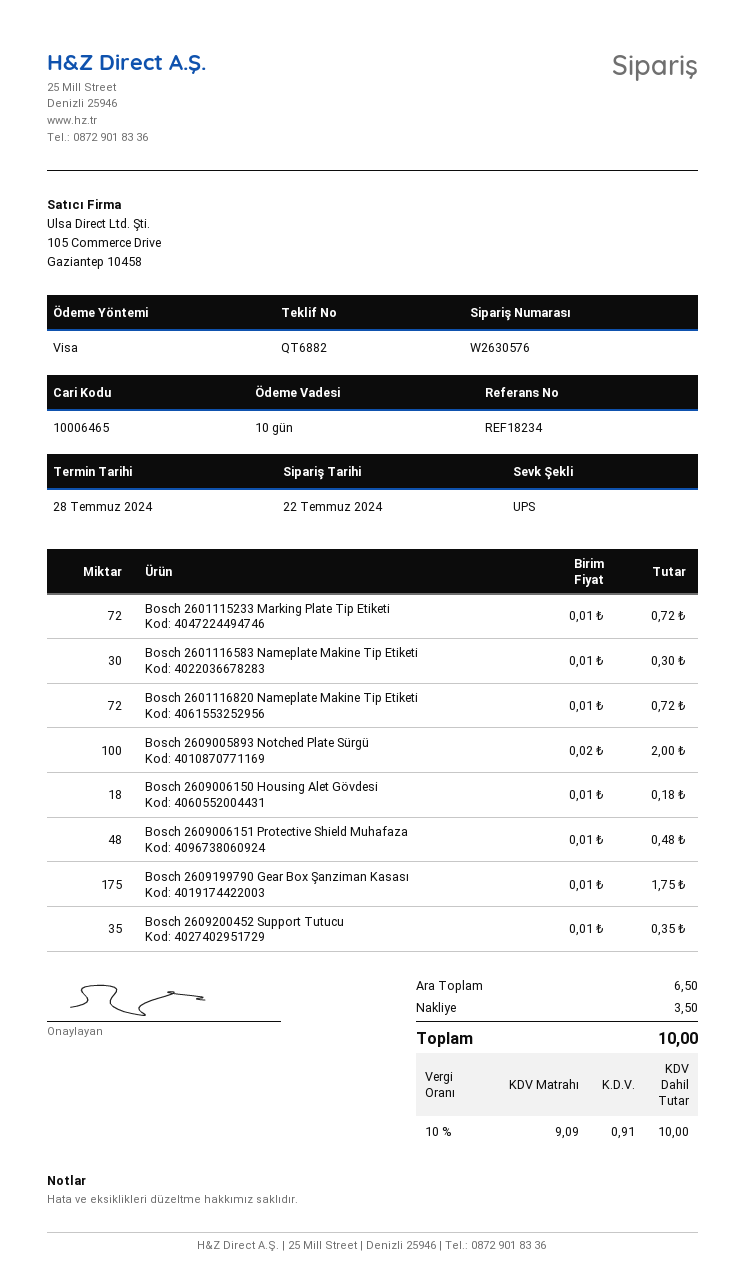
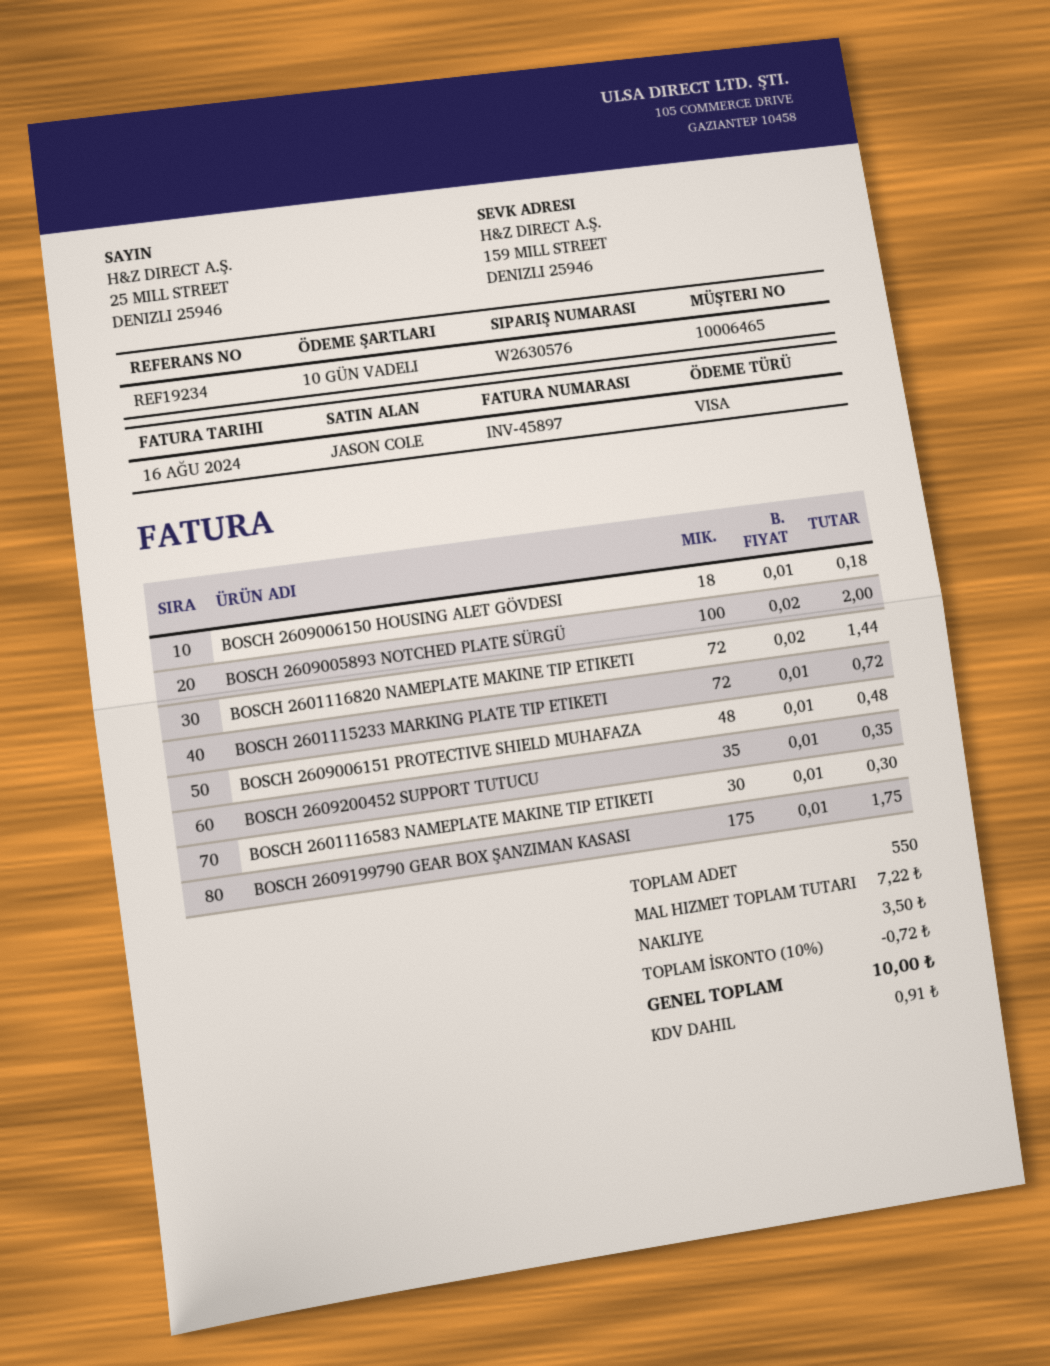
reference: REF18234 -> REF19234
Bosch 2601116820 Nameplate Makine Tip Etiketi: 72 x 0.01 = 0.72 -> 72 x 0.02 = 1.44
subtotal: 6.50 -> 7.22
discount: none -> 10% = 0.72

